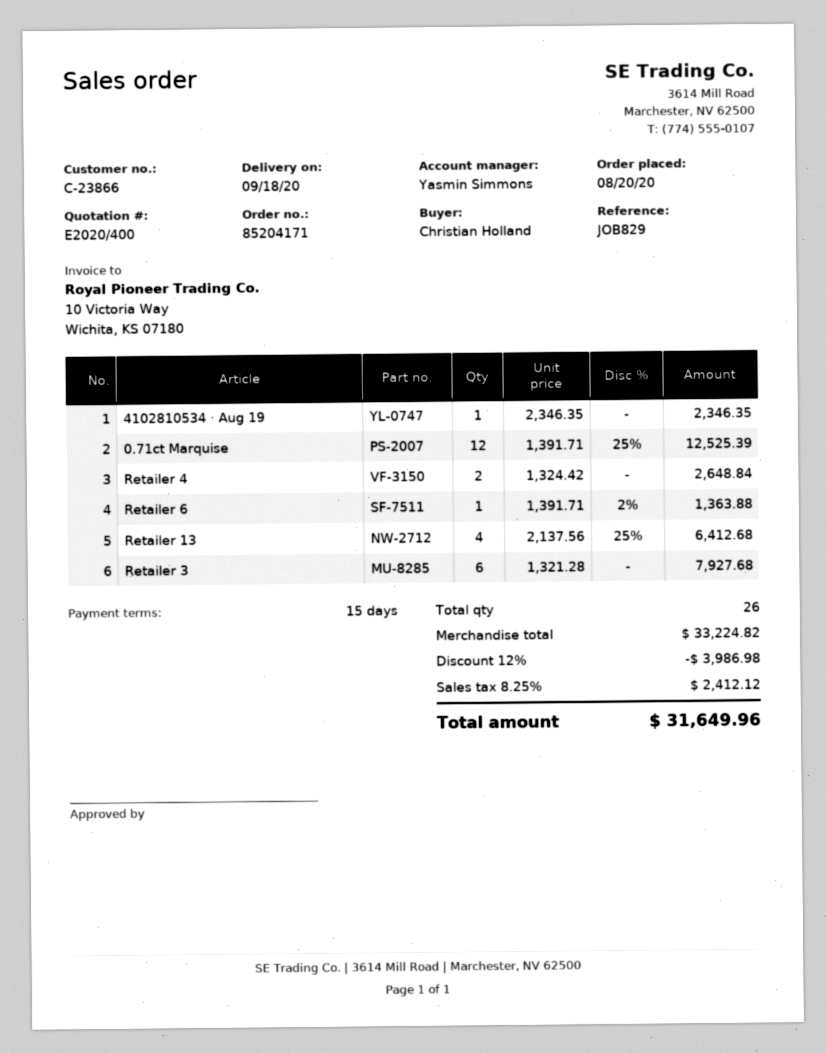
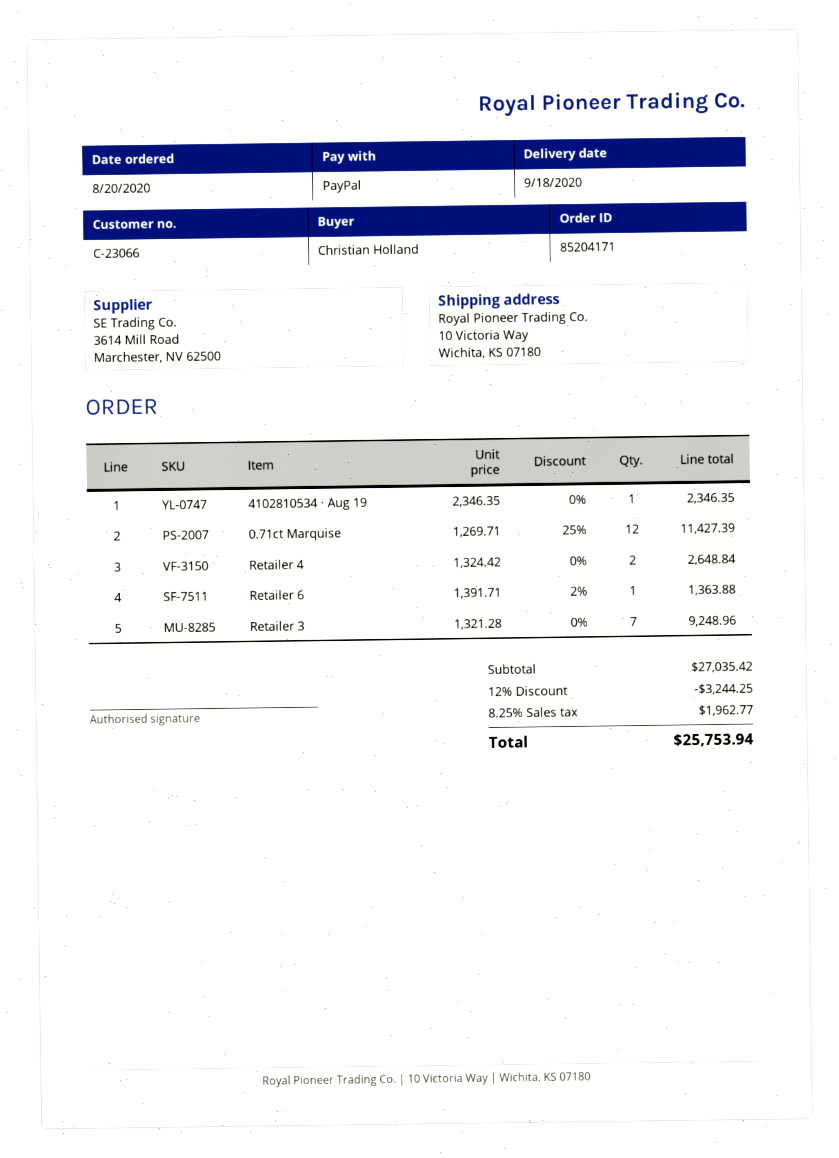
customer number: C-23866 -> C-23066
0.71ct Marquise: 12 x 1391.71 - 25% = 12525.39 -> 12 x 1269.71 - 25% = 11427.39
Retailer 13: 4 x 2137.56 - 25% = 6412.68 -> none
Retailer 3: 6 x 1321.28 = 7927.68 -> 7 x 1321.28 = 9248.96
subtotal: 33224.82 -> 27035.42
discount: 12% = 3986.98 -> 12% = 3244.25
tax: 8.25% = 2412.12 -> 8.25% = 1962.77
total: 31649.96 -> 25753.94

